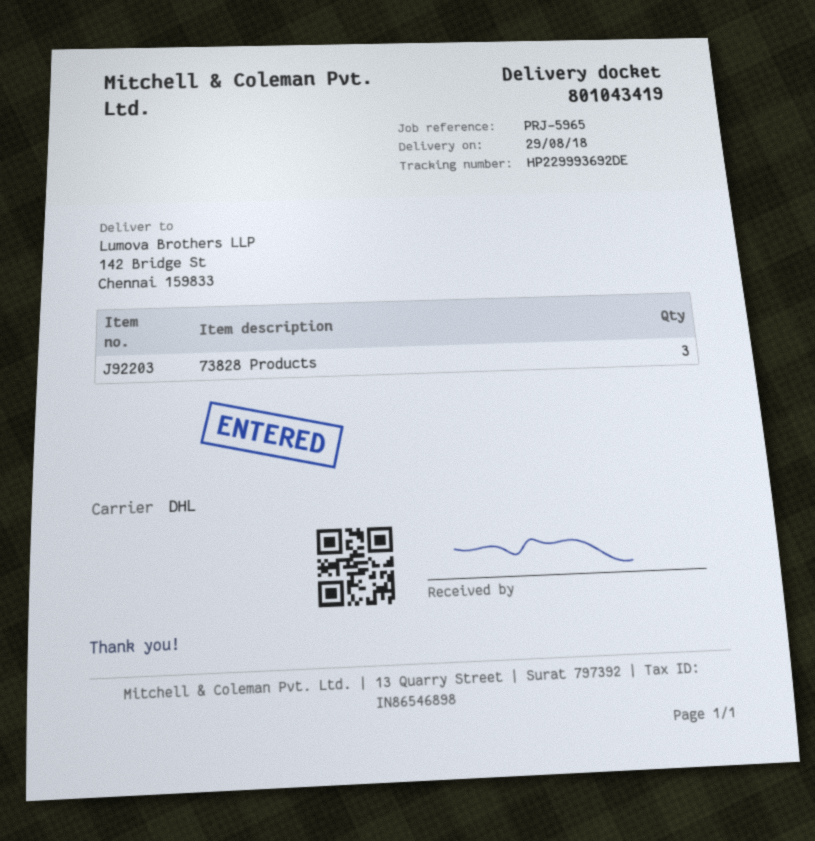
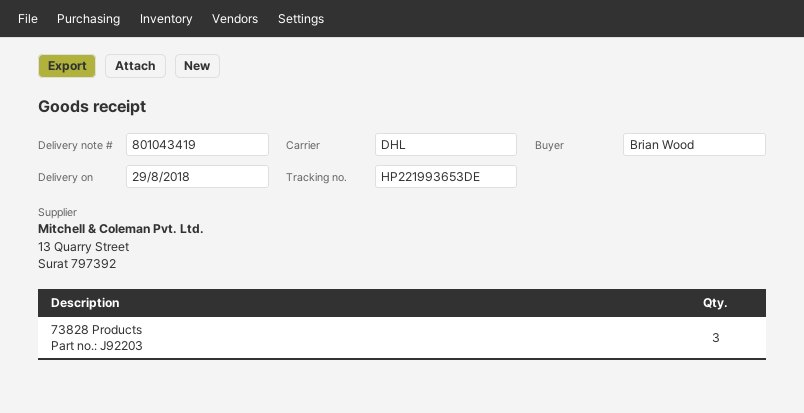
tracking number: HP229993692DE -> HP221993653DE

